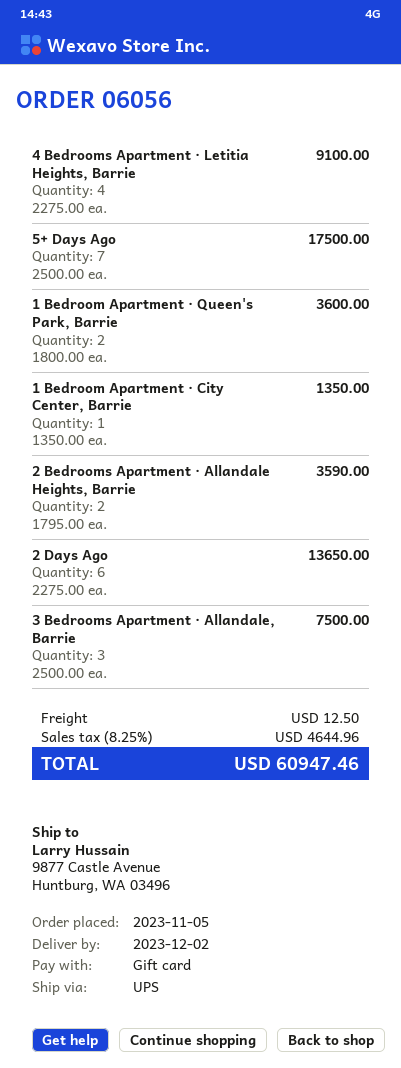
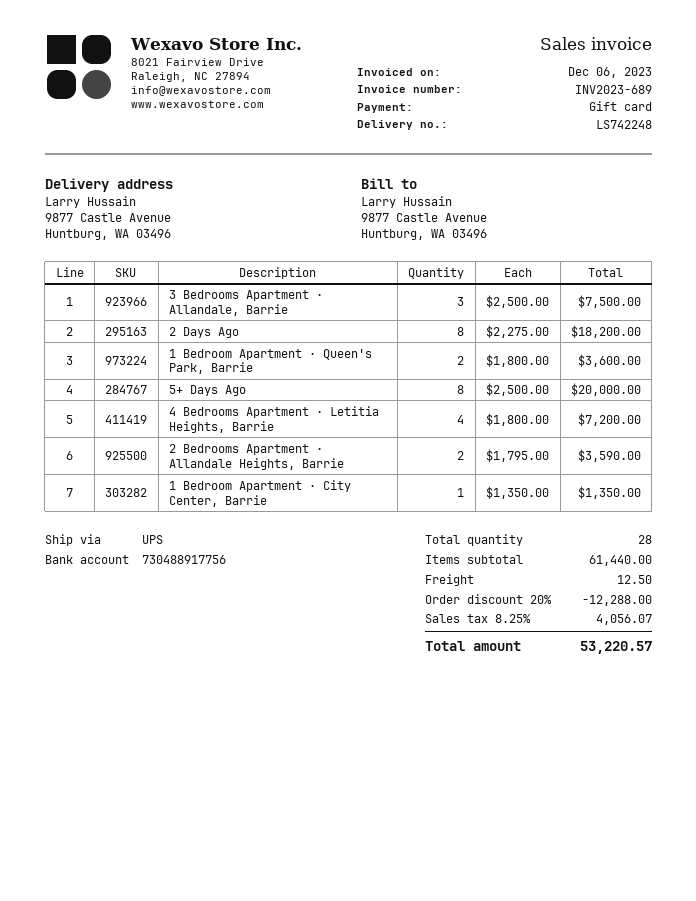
4 Bedrooms Apartment · Letitia Heights, Barrie: 4 x 2275.00 = 9100.00 -> 4 x 1800.00 = 7200.00
5+ Days Ago: 7 x 2500.00 = 17500.00 -> 8 x 2500.00 = 20000.00
2 Days Ago: 6 x 2275.00 = 13650.00 -> 8 x 2275.00 = 18200.00
discount: none -> 20% = 12288.00
tax: 8.25% = 4644.96 -> 8.25% = 4056.07
total: 60947.46 -> 53220.57

